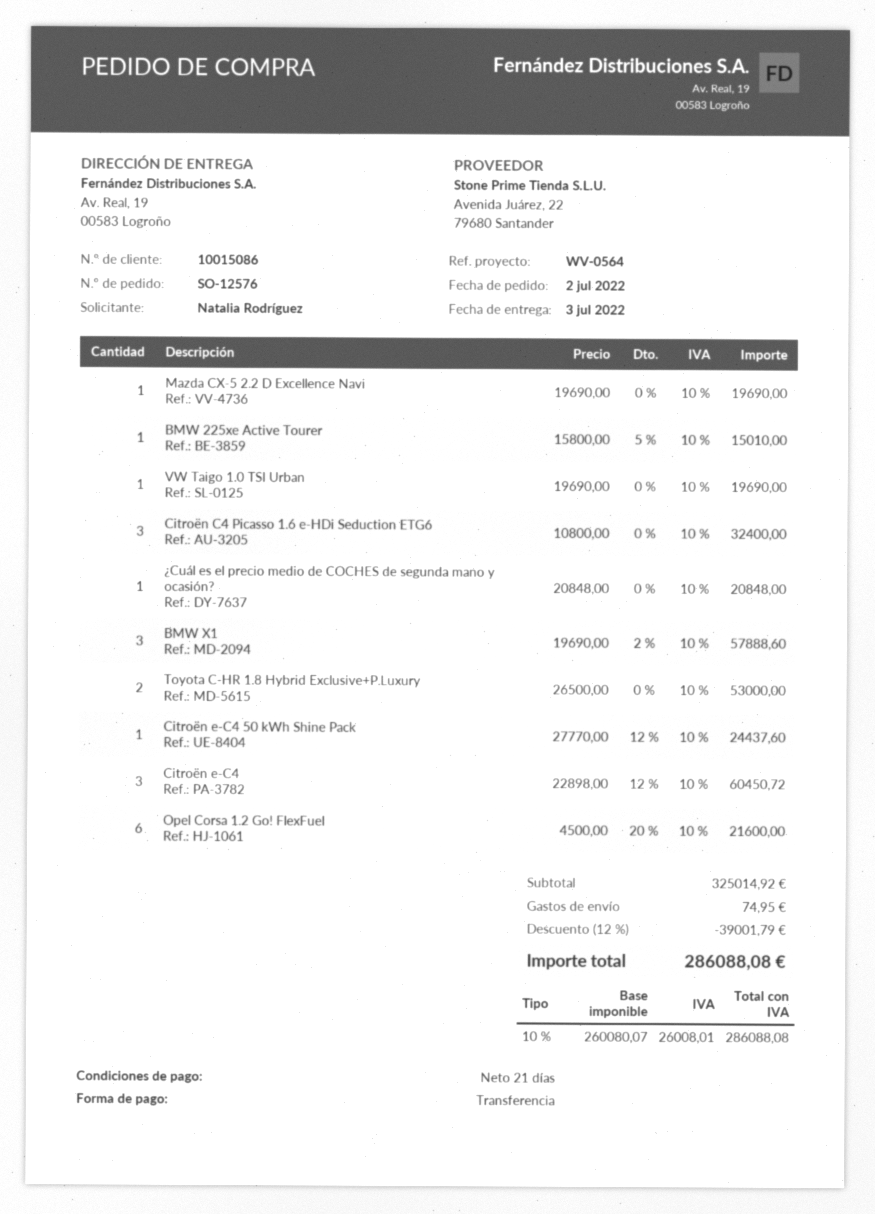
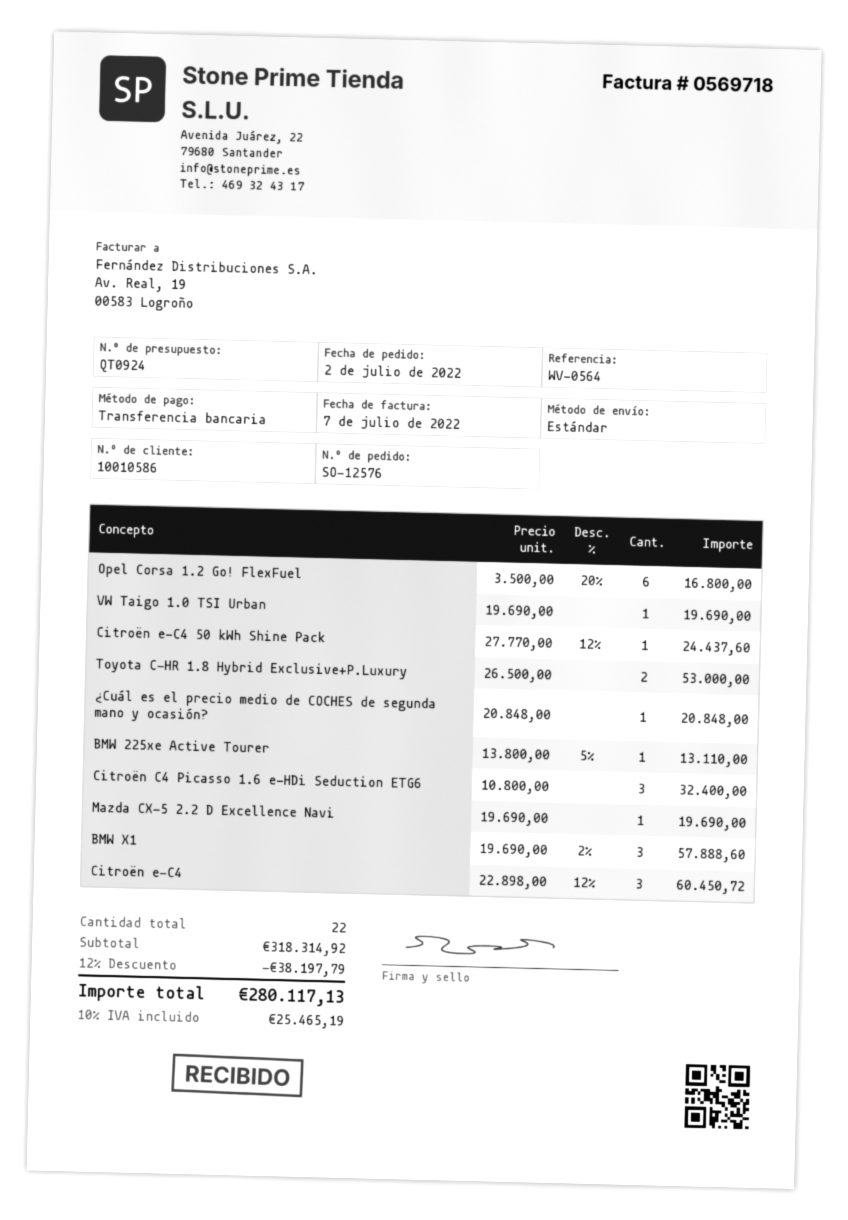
customer number: 10015086 -> 10010586
BMW 225xe Active Tourer: 1 x 15800.00 - 5% = 15010.00 -> 1 x 13800.00 - 5% = 13110.00
Opel Corsa 1.2 Go! FlexFuel: 6 x 4500.00 - 20% = 21600.00 -> 6 x 3500.00 - 20% = 16800.00
subtotal: 325014.92 -> 318314.92
discount: 12% = 39001.79 -> 12% = 38197.79
shipping: 74.95 -> none
tax: 10% = 26008.01 -> 10% = 25465.19
total: 286088.08 -> 280117.13

